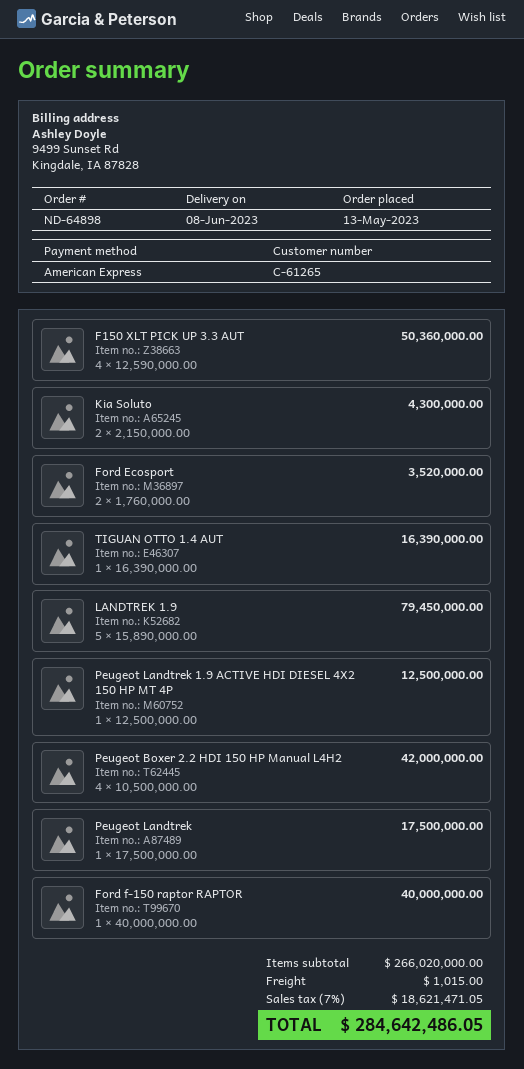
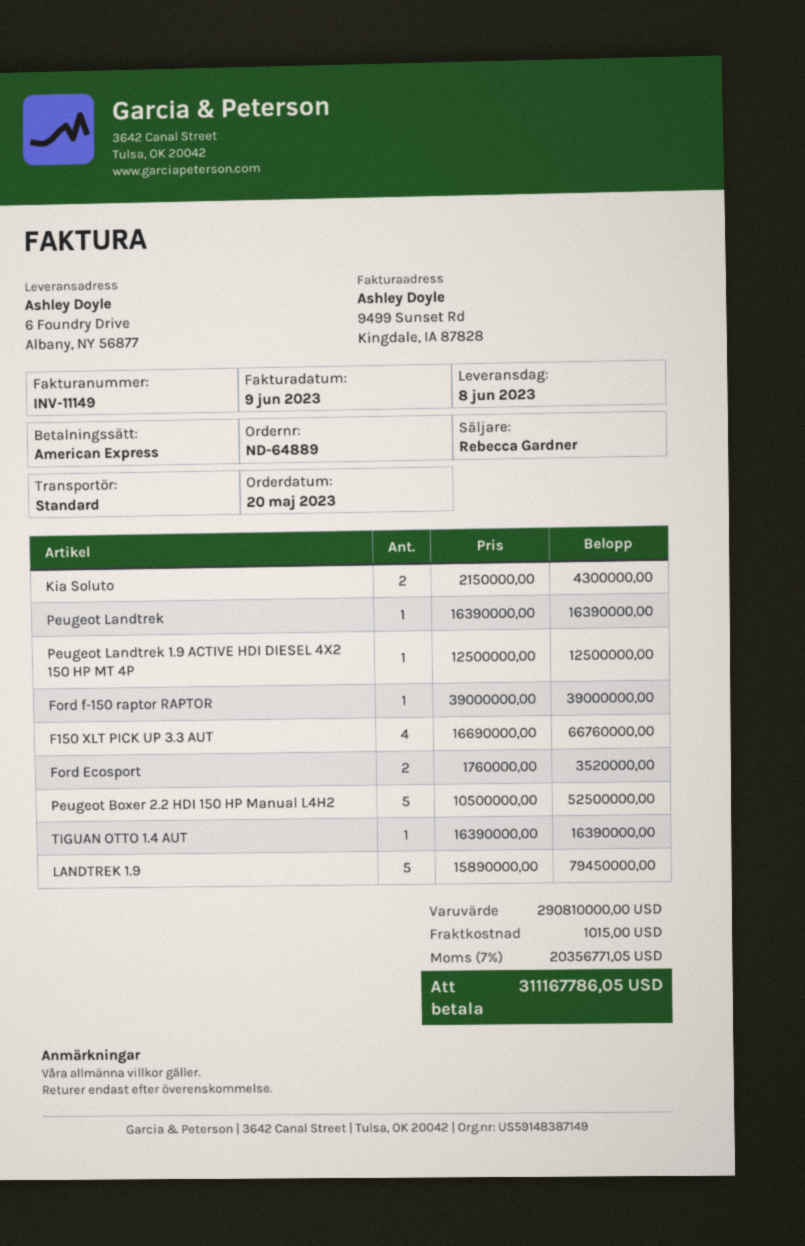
order number: ND-64898 -> ND-64889
order date: 2023-05-13 -> 2023-05-20
F150 XLT PICK UP 3.3 AUT: 4 x 12590000.00 = 50360000.00 -> 4 x 16690000.00 = 66760000.00
Peugeot Boxer 2.2 HDI 150 HP Manual L4H2: 4 x 10500000.00 = 42000000.00 -> 5 x 10500000.00 = 52500000.00
Peugeot Landtrek: 1 x 17500000.00 = 17500000.00 -> 1 x 16390000.00 = 16390000.00
Ford f-150 raptor RAPTOR: 1 x 40000000.00 = 40000000.00 -> 1 x 39000000.00 = 39000000.00
subtotal: 266020000.00 -> 290810000.00
tax: 7% = 18621471.05 -> 7% = 20356771.05
total: 284642486.05 -> 311167786.05

